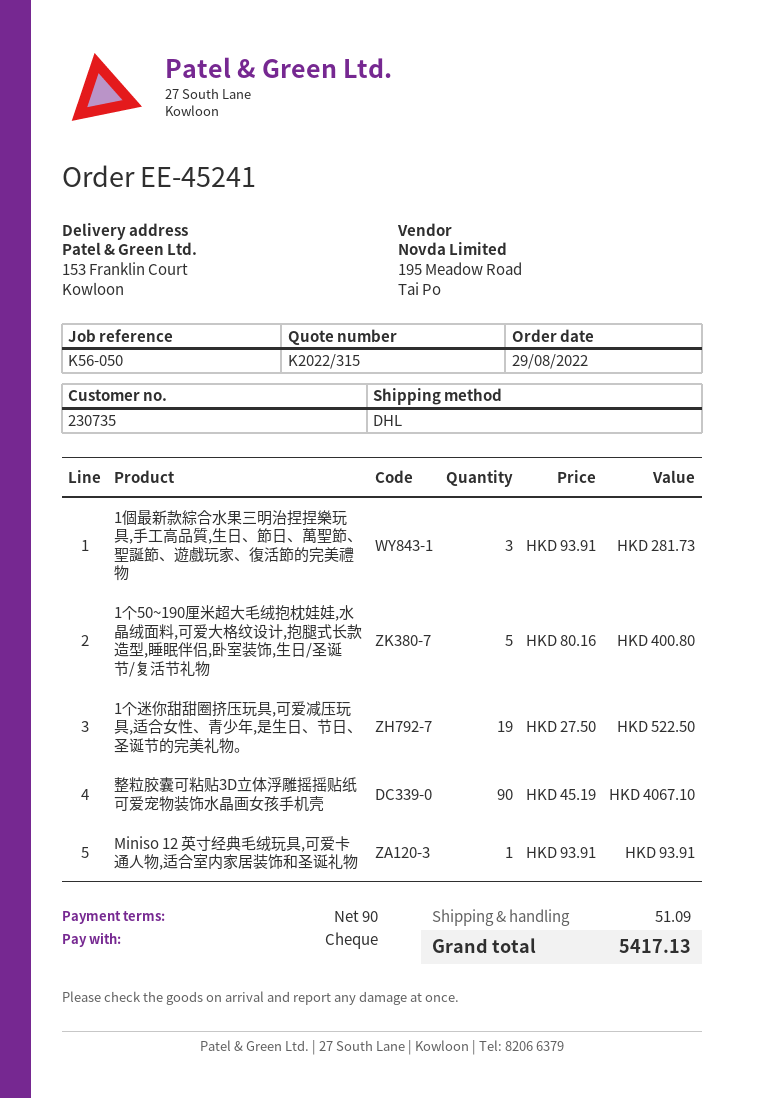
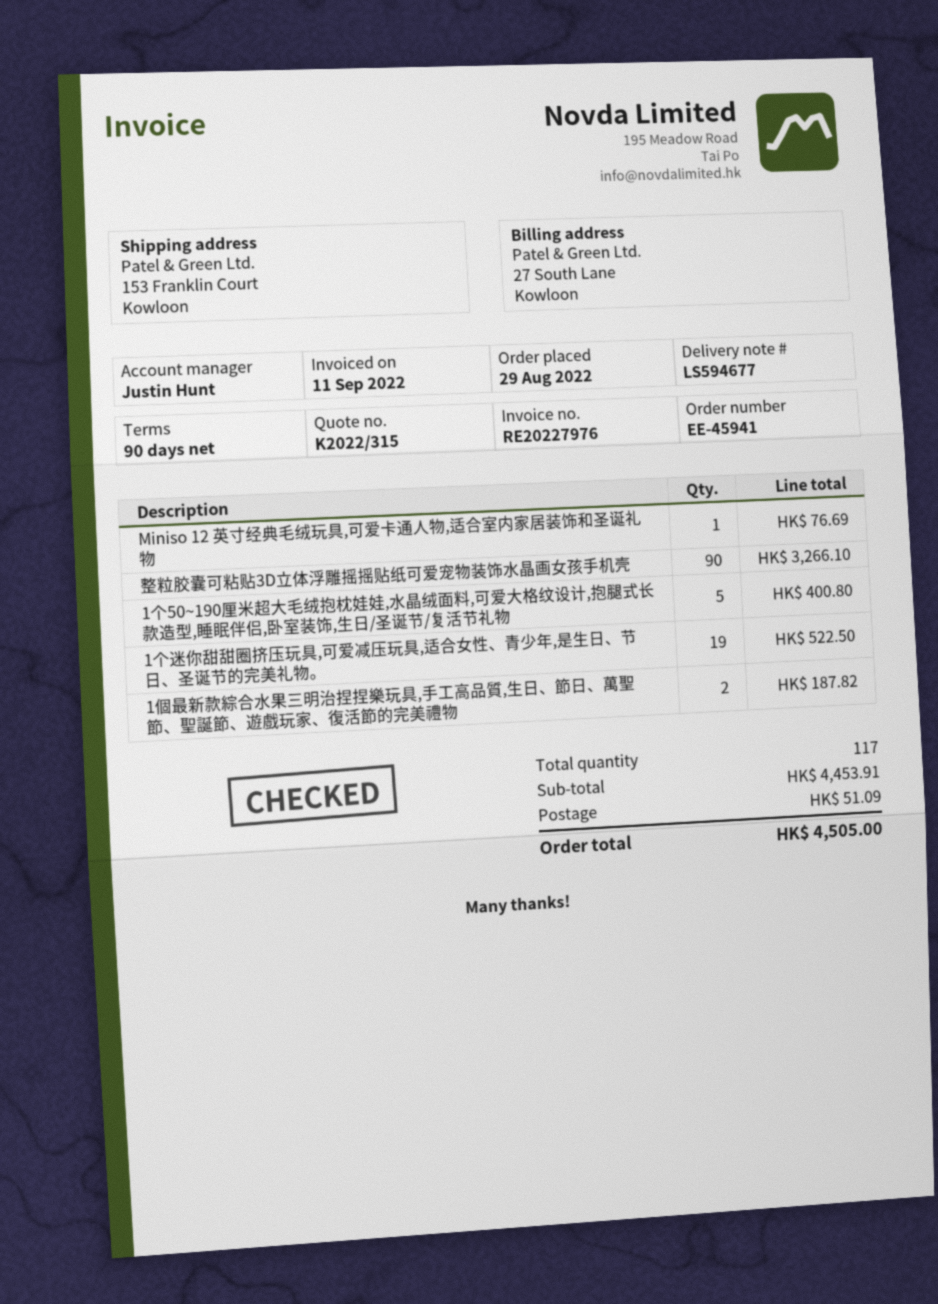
order number: EE-45241 -> EE-45941
1個最新款綜合水果三明治捏捏樂玩具,手工高品質,生日、節日、萬聖節、聖誕節、遊戲玩家、復活節的完美禮物: 3 for 281.73 -> 2 for 187.82
整粒胶囊可粘贴3D立体浮雕摇摇贴纸可爱宠物装饰水晶画女孩手机壳: 90 for 4067.10 -> 90 for 3266.10
Miniso 12 英寸经典毛绒玩具,可爱卡通人物,适合室内家居装饰和圣诞礼物: 1 for 93.91 -> 1 for 76.69
total: 5417.13 -> 4505.00

